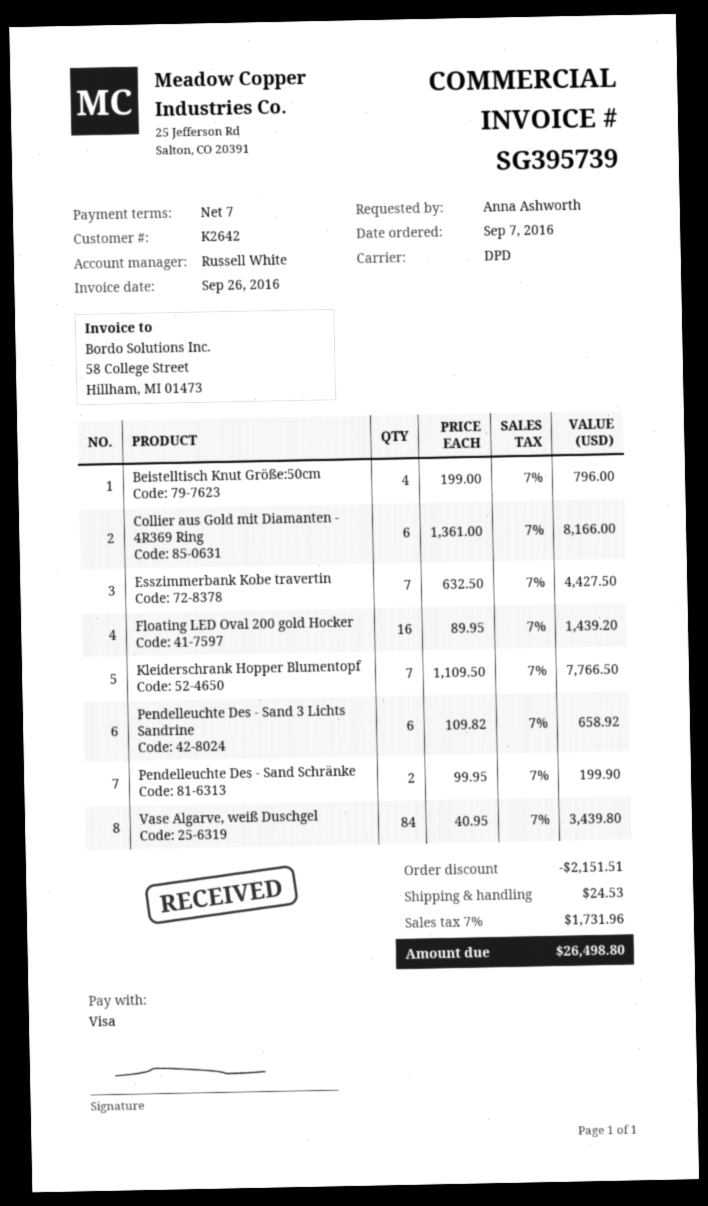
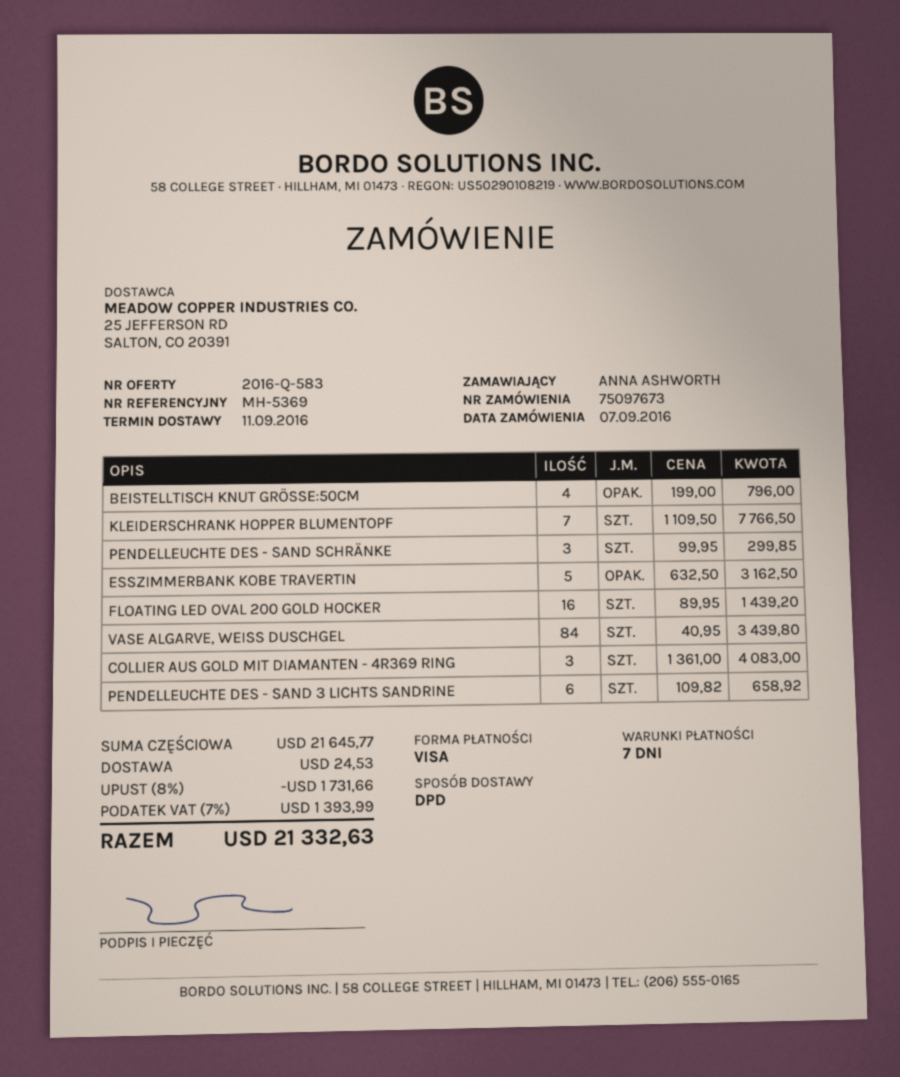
Collier aus Gold mit Diamanten - 4R369 Ring: 6 x 1361.00 = 8166.00 -> 3 x 1361.00 = 4083.00
Esszimmerbank Kobe travertin: 7 x 632.50 = 4427.50 -> 5 x 632.50 = 3162.50
Pendelleuchte Des - Sand Schränke: 2 x 99.95 = 199.90 -> 3 x 99.95 = 299.85
discount: 2151.51 -> 1731.66
tax: 7% = 1731.96 -> 7% = 1393.99
total: 26498.80 -> 21332.63

